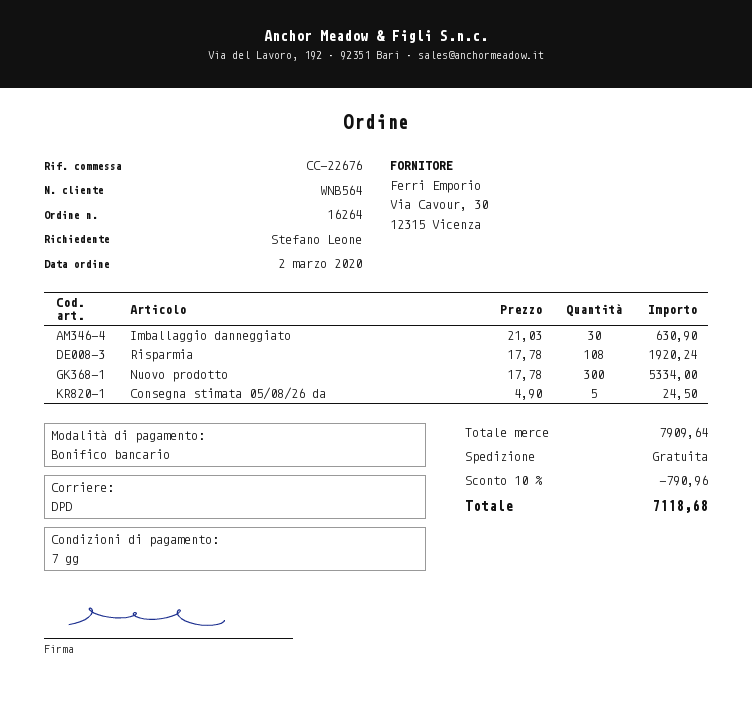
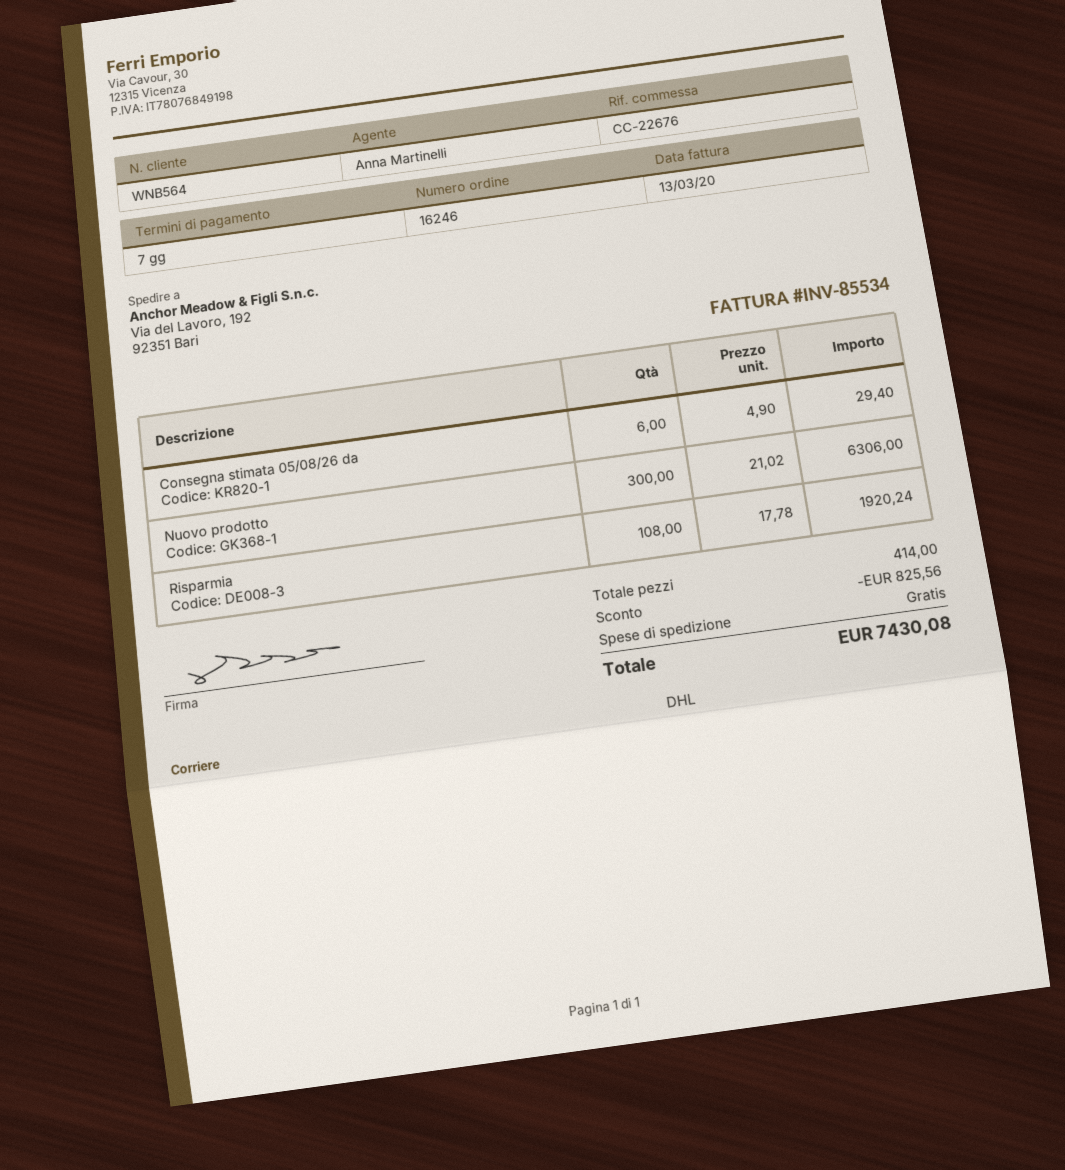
order number: 16264 -> 16246
shipping method: DPD -> DHL
Imballaggio danneggiato: 30 x 21.03 = 630.90 -> none
Nuovo prodotto: 300 x 17.78 = 5334.00 -> 300 x 21.02 = 6306.00
Consegna stimata 05/08/26 da: 5 x 4.90 = 24.50 -> 6 x 4.90 = 29.40
discount: 790.96 -> 825.56
total: 7118.68 -> 7430.08

